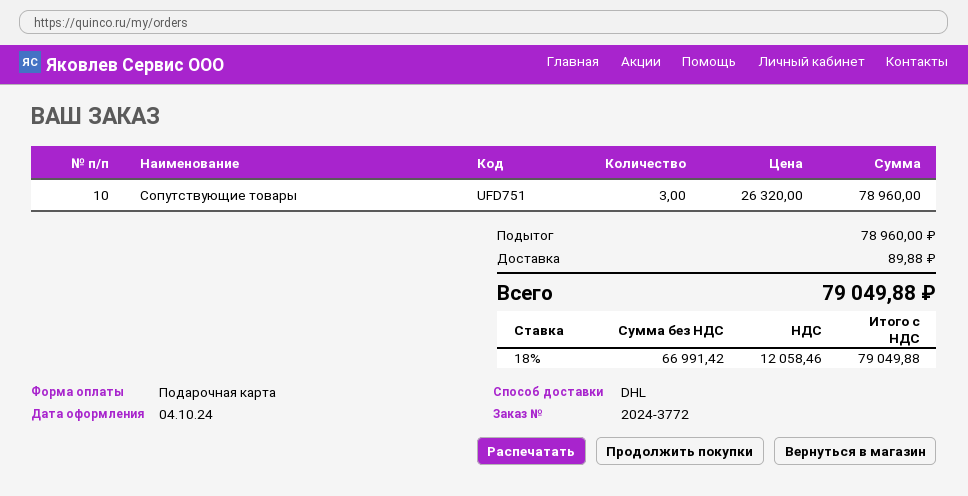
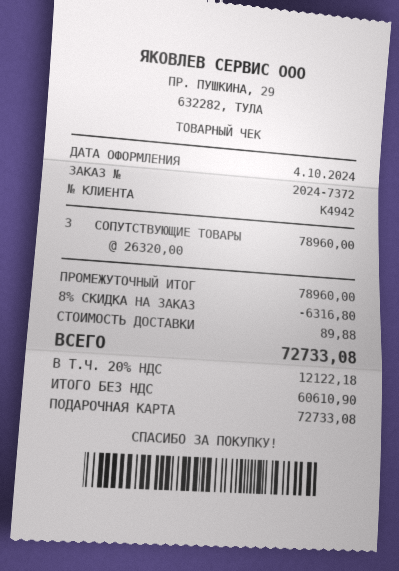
order number: 2024-3772 -> 2024-7372
discount: none -> 8% = 6316.80
net: 66991.42 -> 60610.90
tax: 18% = 12058.46 -> 20% = 12122.18
total: 79049.88 -> 72733.08

